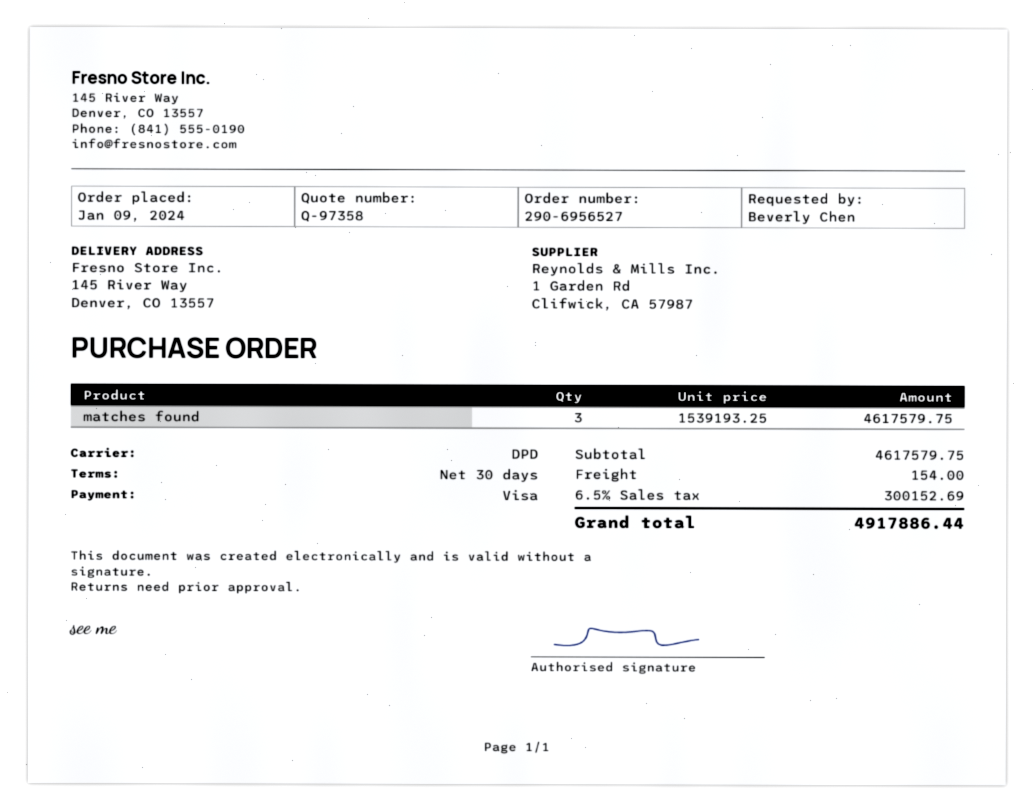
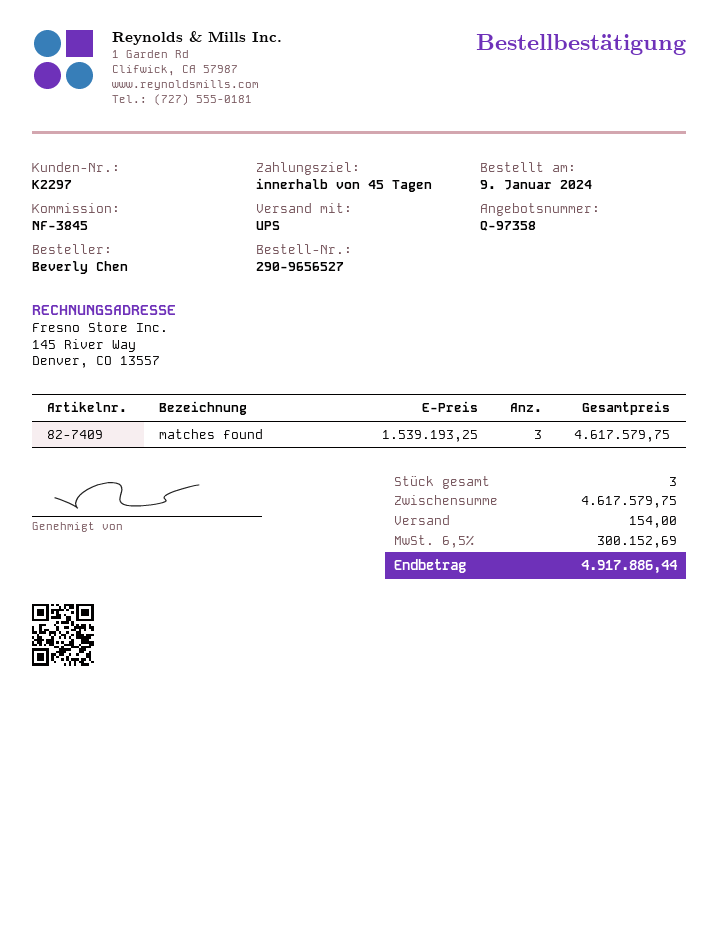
order number: 290-6956527 -> 290-9656527
payment terms: 30 days -> 45 days
shipping method: DPD -> UPS

